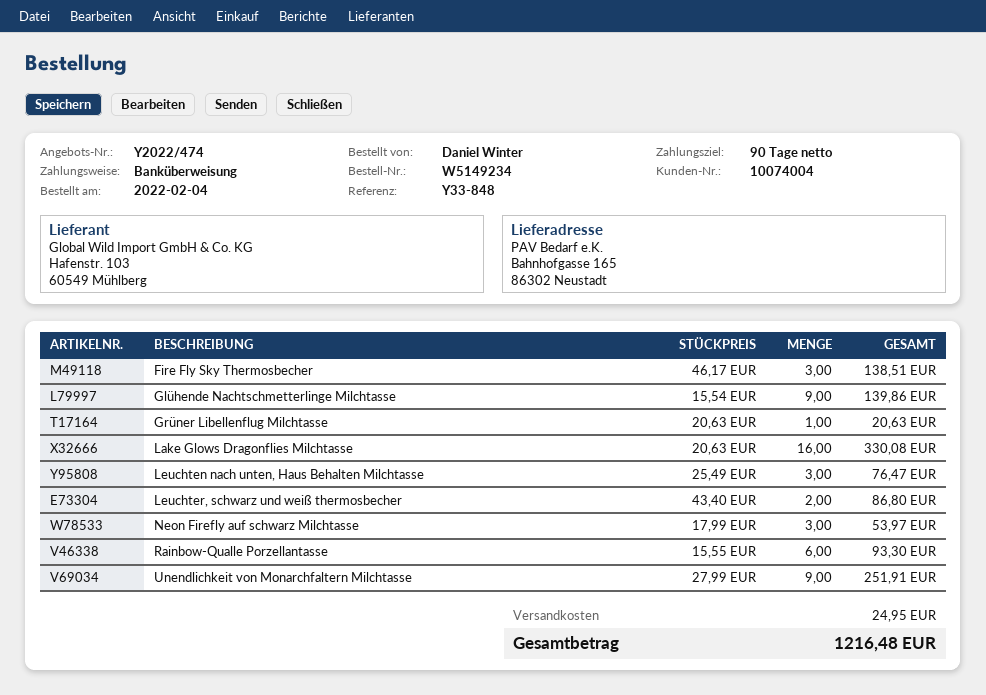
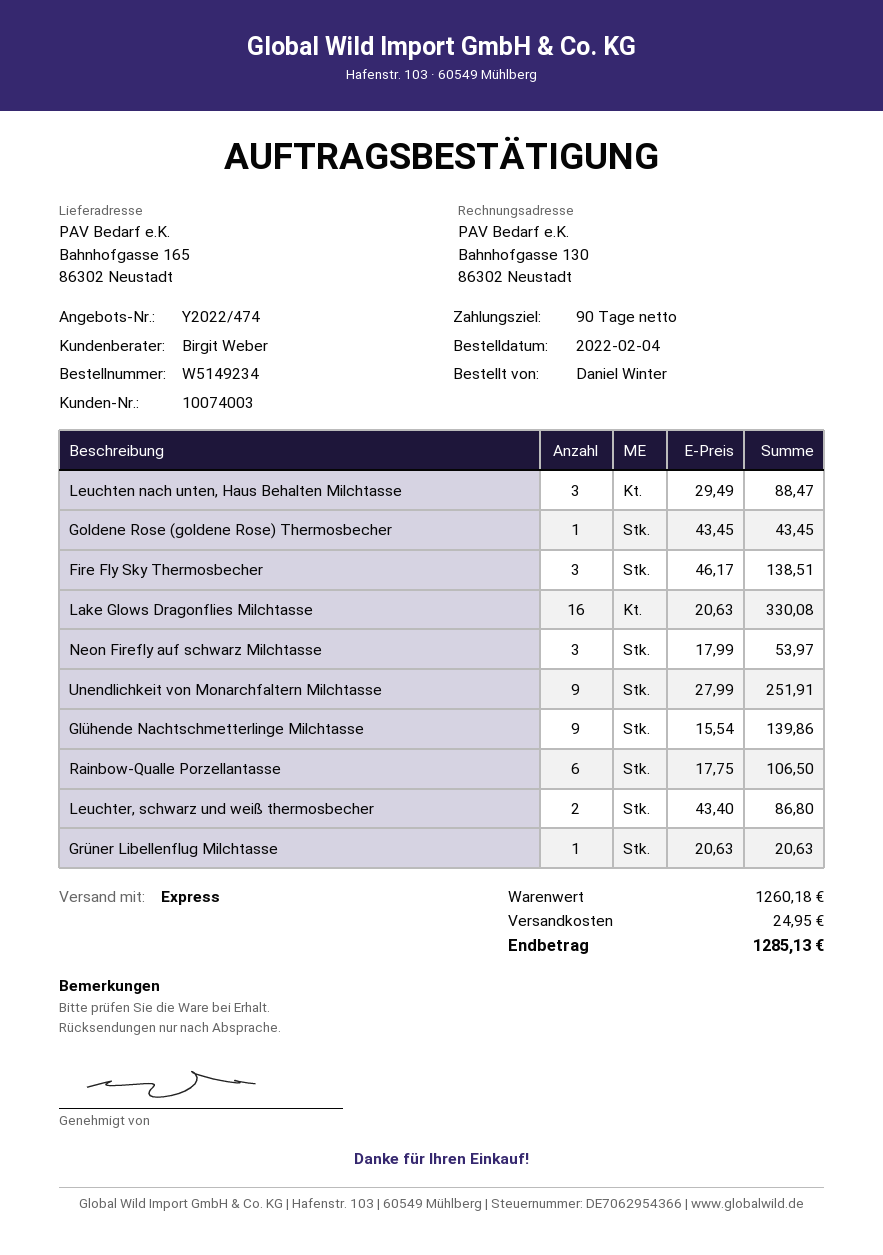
customer number: 10074004 -> 10074003
Leuchten nach unten, Haus Behalten Milchtasse: 3 x 25.49 = 76.47 -> 3 x 29.49 = 88.47
Rainbow-Qualle Porzellantasse: 6 x 15.55 = 93.30 -> 6 x 17.75 = 106.50
Goldene Rose (goldene Rose) Thermosbecher: none -> 1 x 43.45 = 43.45
total: 1216.48 -> 1285.13

